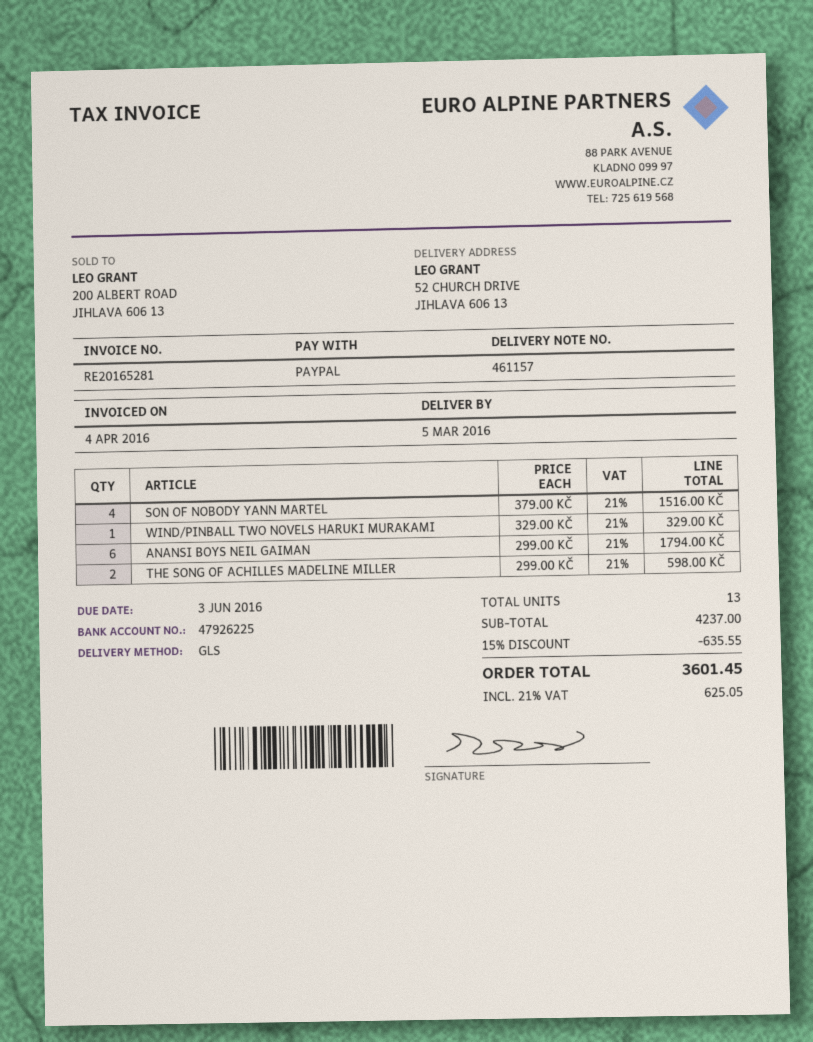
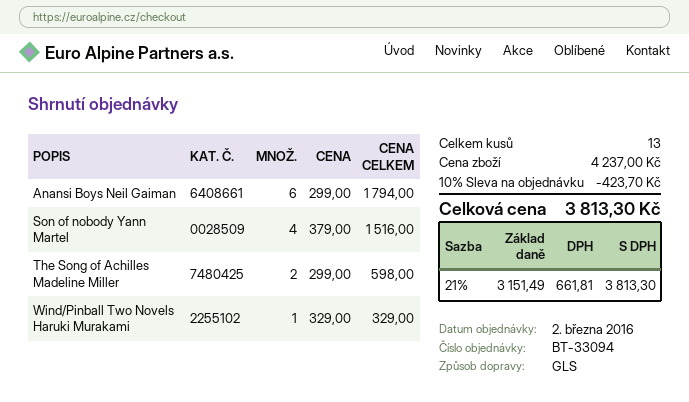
discount: 15% = 635.55 -> 10% = 423.70
tax: 21% = 625.05 -> 21% = 661.81
total: 3601.45 -> 3813.30

